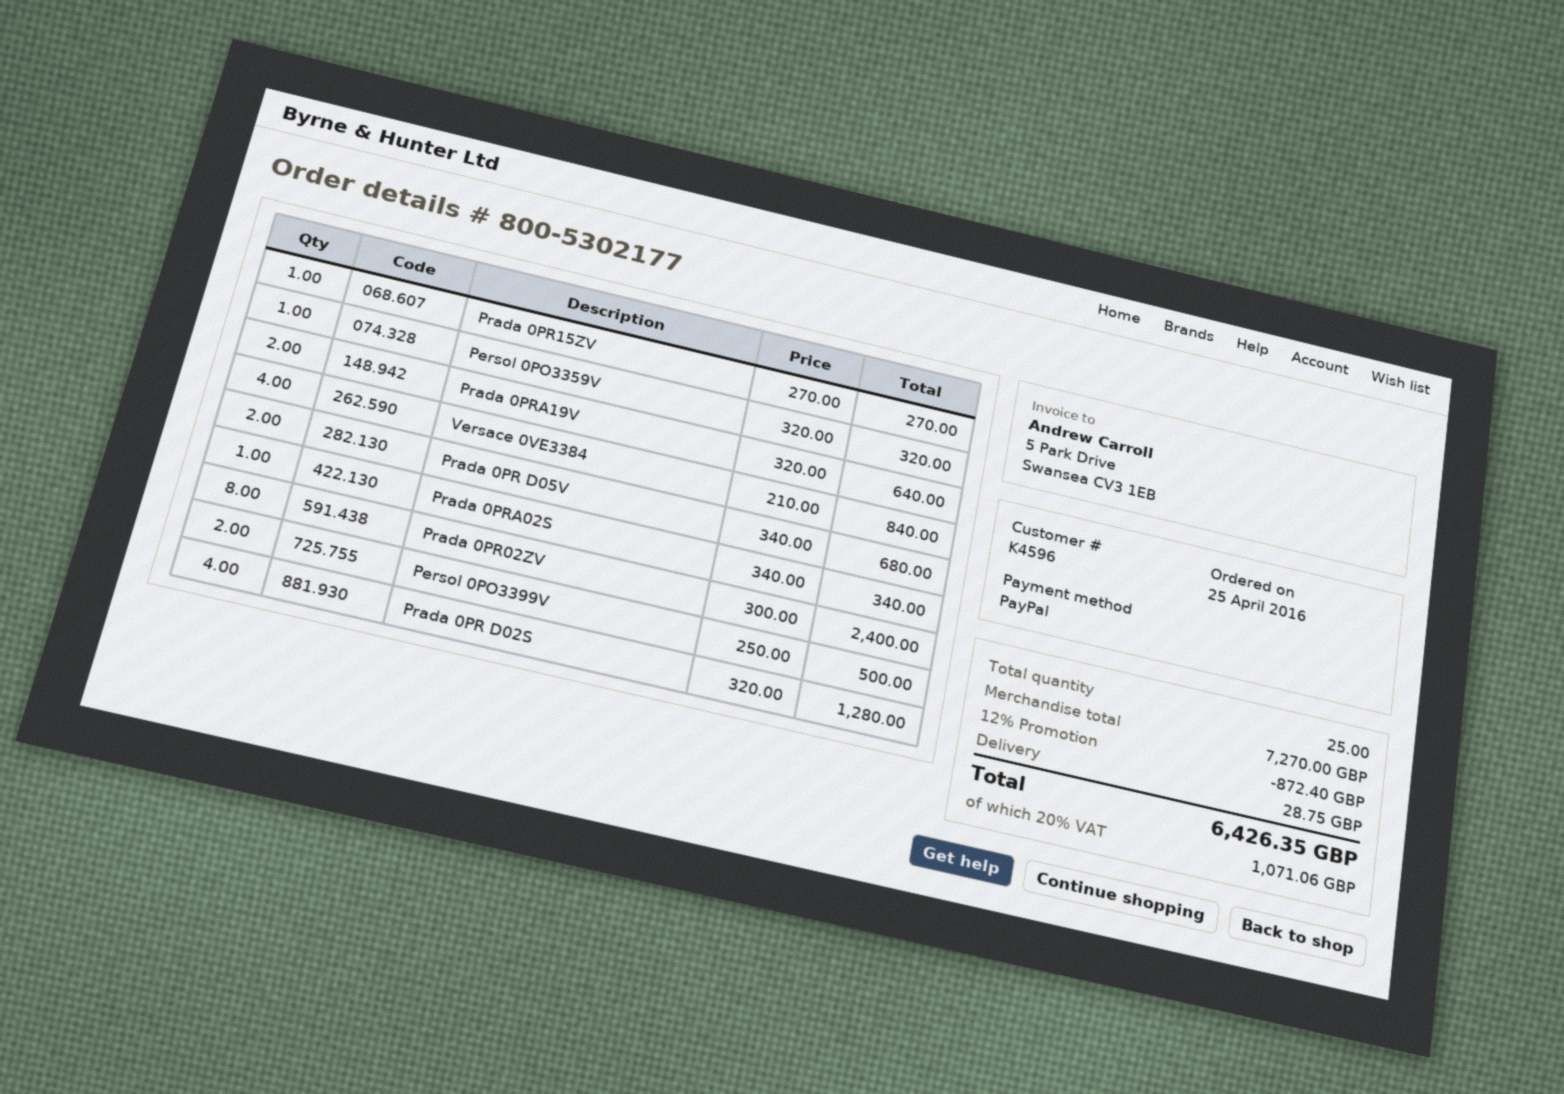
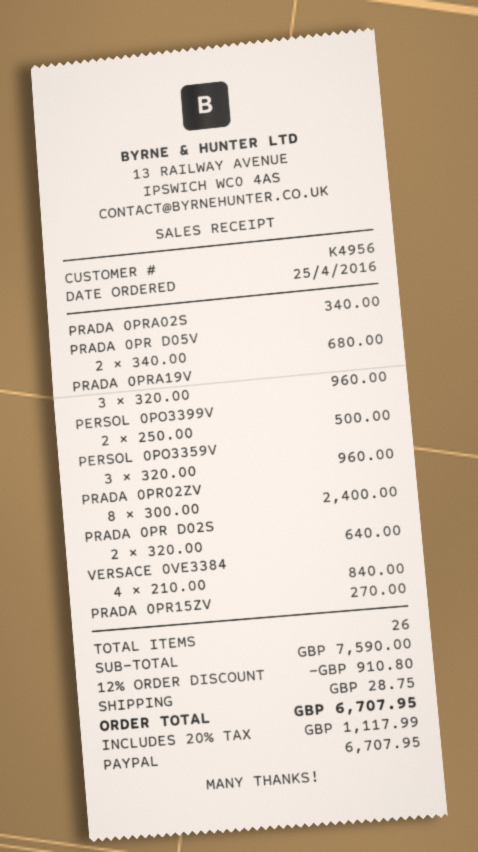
customer number: K4596 -> K4956
Persol 0PO3359V: 1 x 320.00 = 320.00 -> 3 x 320.00 = 960.00
Prada 0PRA19V: 2 x 320.00 = 640.00 -> 3 x 320.00 = 960.00
Prada 0PR D02S: 4 x 320.00 = 1280.00 -> 2 x 320.00 = 640.00
total quantity: 25 -> 26
subtotal: 7270.00 -> 7590.00
discount: 12% = 872.40 -> 12% = 910.80
tax: 20% = 1071.06 -> 20% = 1117.99
total: 6426.35 -> 6707.95

